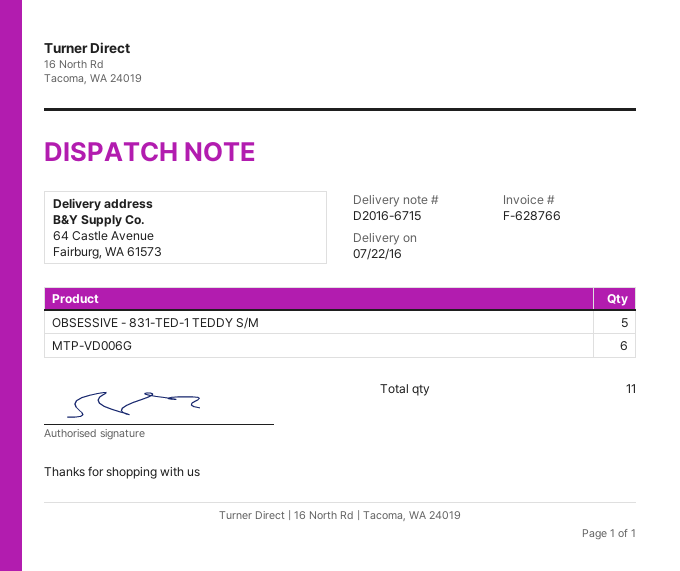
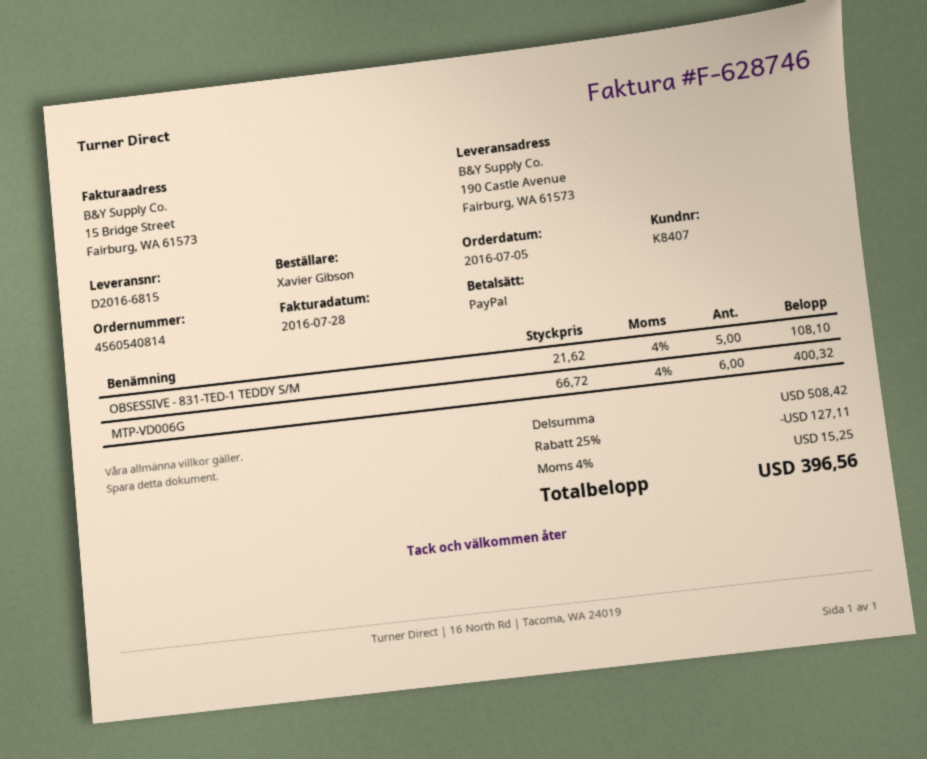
delivery note number: D2016-6715 -> D2016-6815
invoice number: F-628766 -> F-628746
ship to: 64 Castle Avenue, Fairburg, WA 61573 -> 190 Castle Avenue, Fairburg, WA 61573

